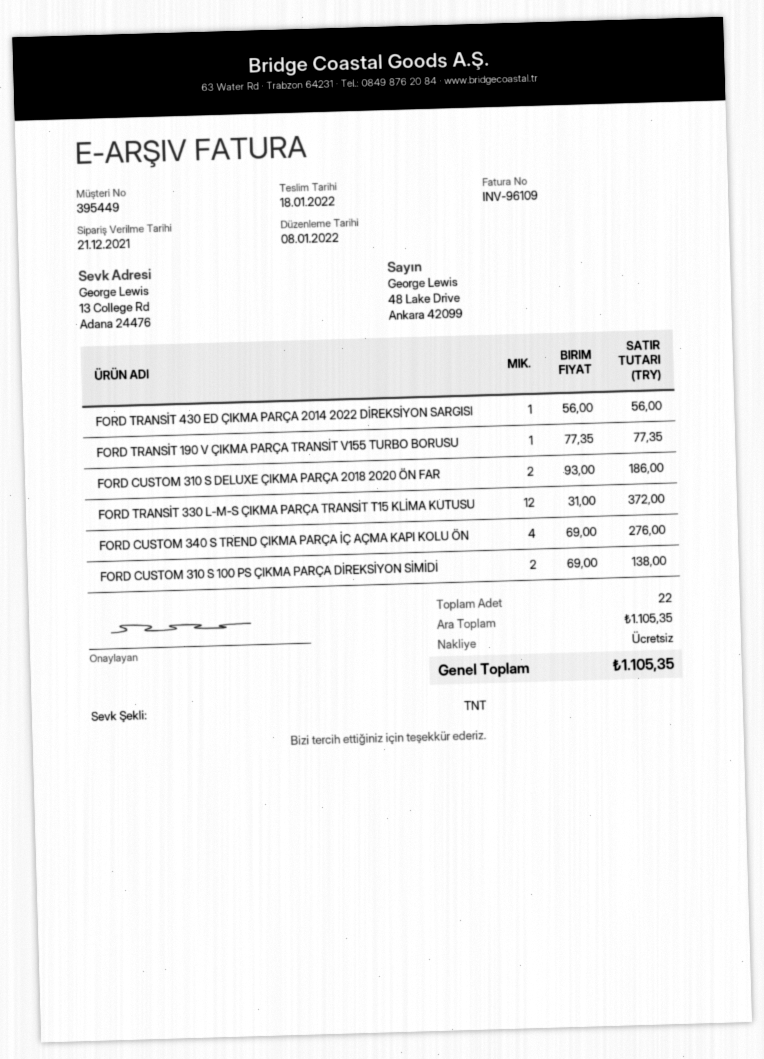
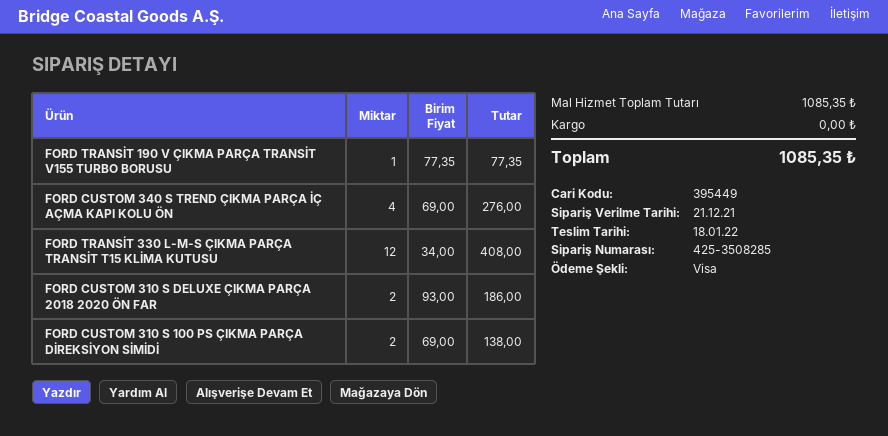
FORD TRANSİT 430 ED ÇIKMA PARÇA 2014 2022 DİREKSİYON SARGISI: 1 x 56.00 = 56.00 -> none
FORD TRANSİT 330 L-M-S ÇIKMA PARÇA TRANSİT T15 KLİMA KUTUSU: 12 x 31.00 = 372.00 -> 12 x 34.00 = 408.00
subtotal: 1105.35 -> 1085.35
total: 1105.35 -> 1085.35

